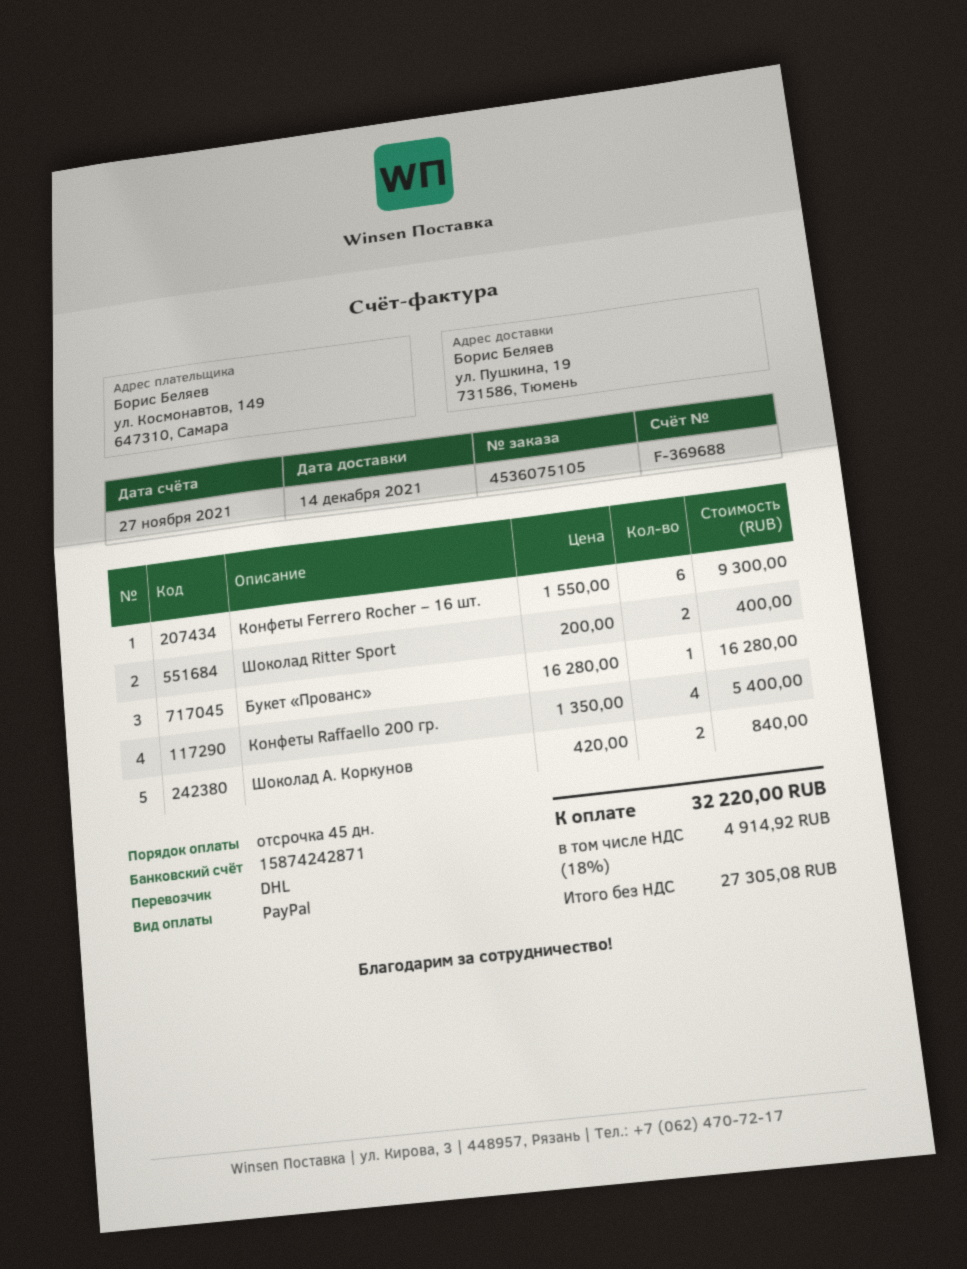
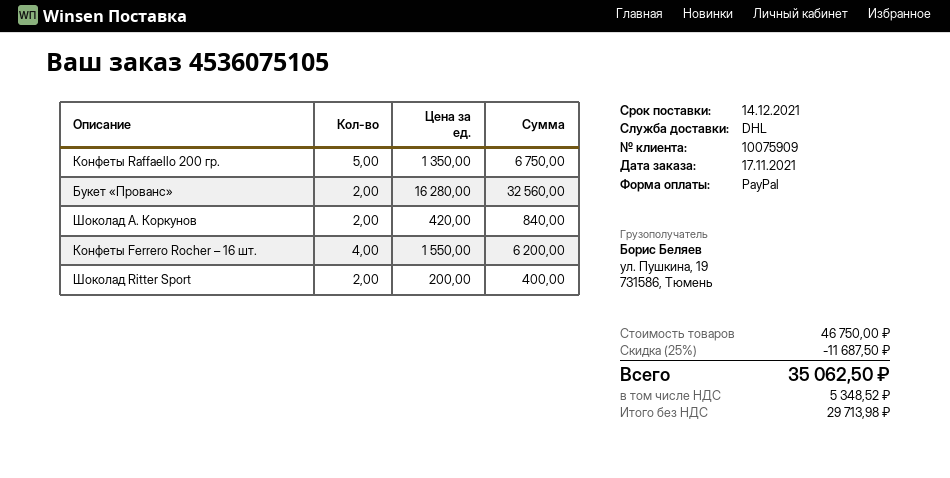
Конфеты Ferrero Rocher – 16 шт.: 6 x 1550.00 = 9300.00 -> 4 x 1550.00 = 6200.00
Букет «Прованс»: 1 x 16280.00 = 16280.00 -> 2 x 16280.00 = 32560.00
Конфеты Raffaello 200 гр.: 4 x 1350.00 = 5400.00 -> 5 x 1350.00 = 6750.00
discount: none -> 25% = 11687.50
net: 27305.08 -> 29713.98
tax: 4914.92 -> 5348.52
total: 32220.00 -> 35062.50

